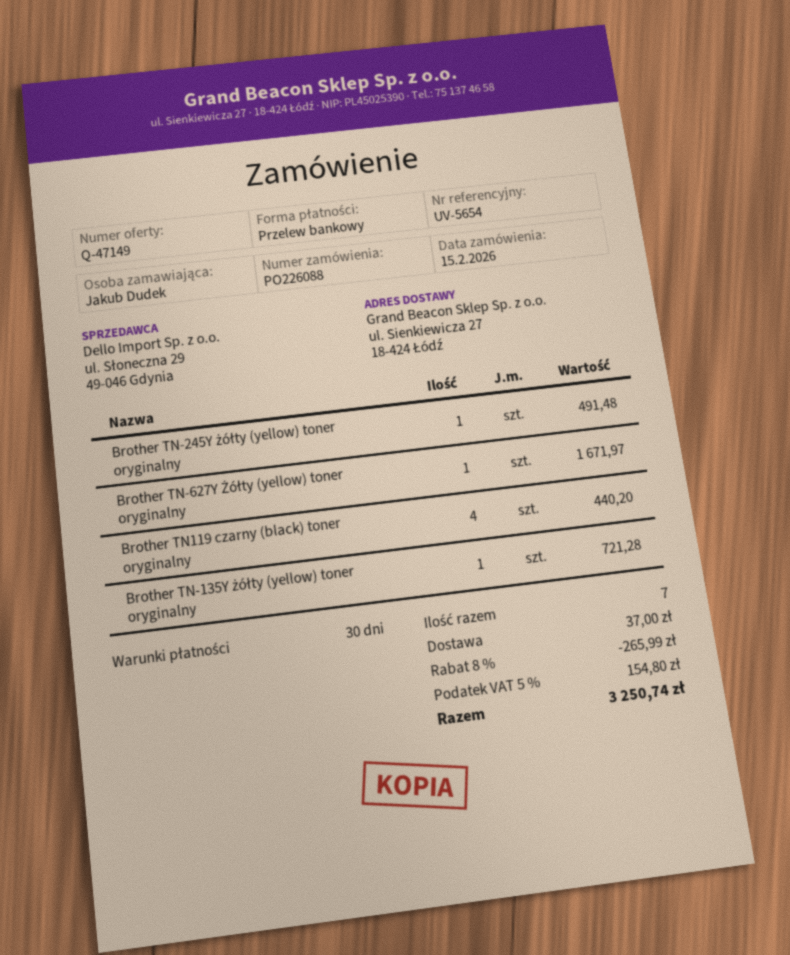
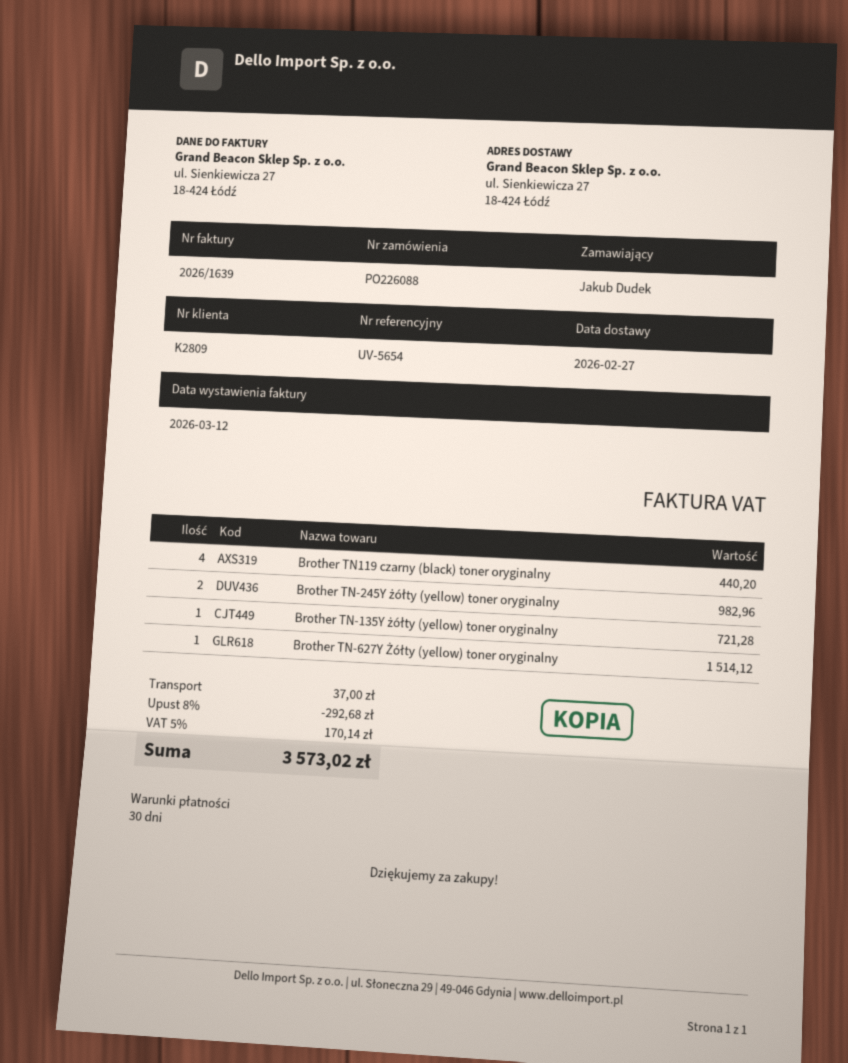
Brother TN-245Y żółty (yellow) toner oryginalny: 1 for 491.48 -> 2 for 982.96
Brother TN-627Y Żółty (yellow) toner oryginalny: 1 for 1671.97 -> 1 for 1514.12
discount: 8% = 265.99 -> 8% = 292.68
tax: 5% = 154.80 -> 5% = 170.14
total: 3250.74 -> 3573.02

